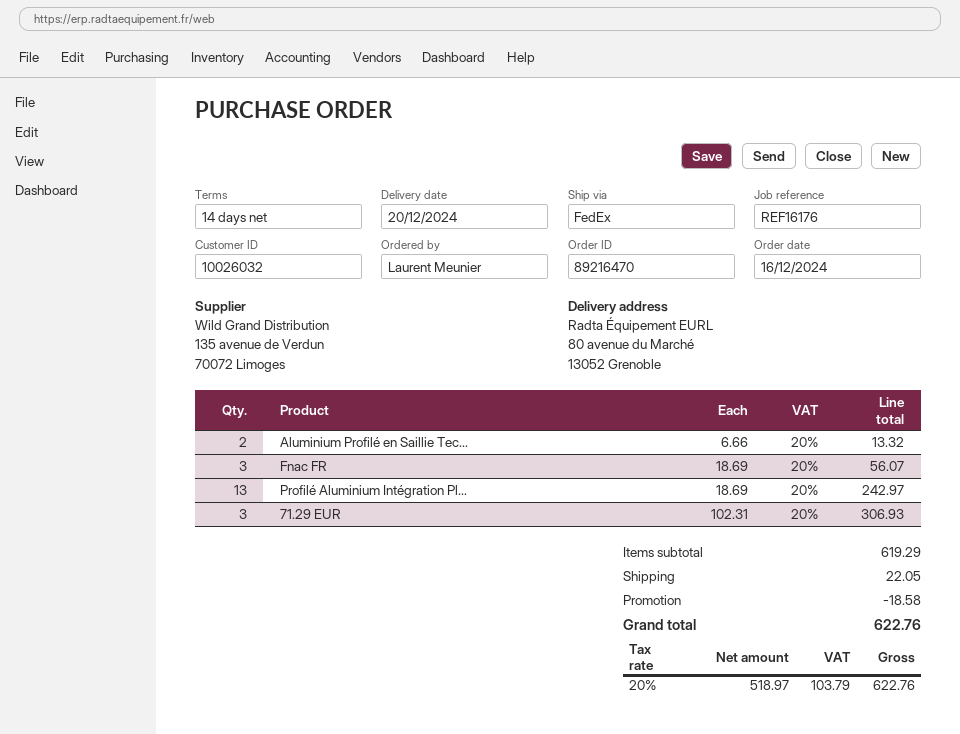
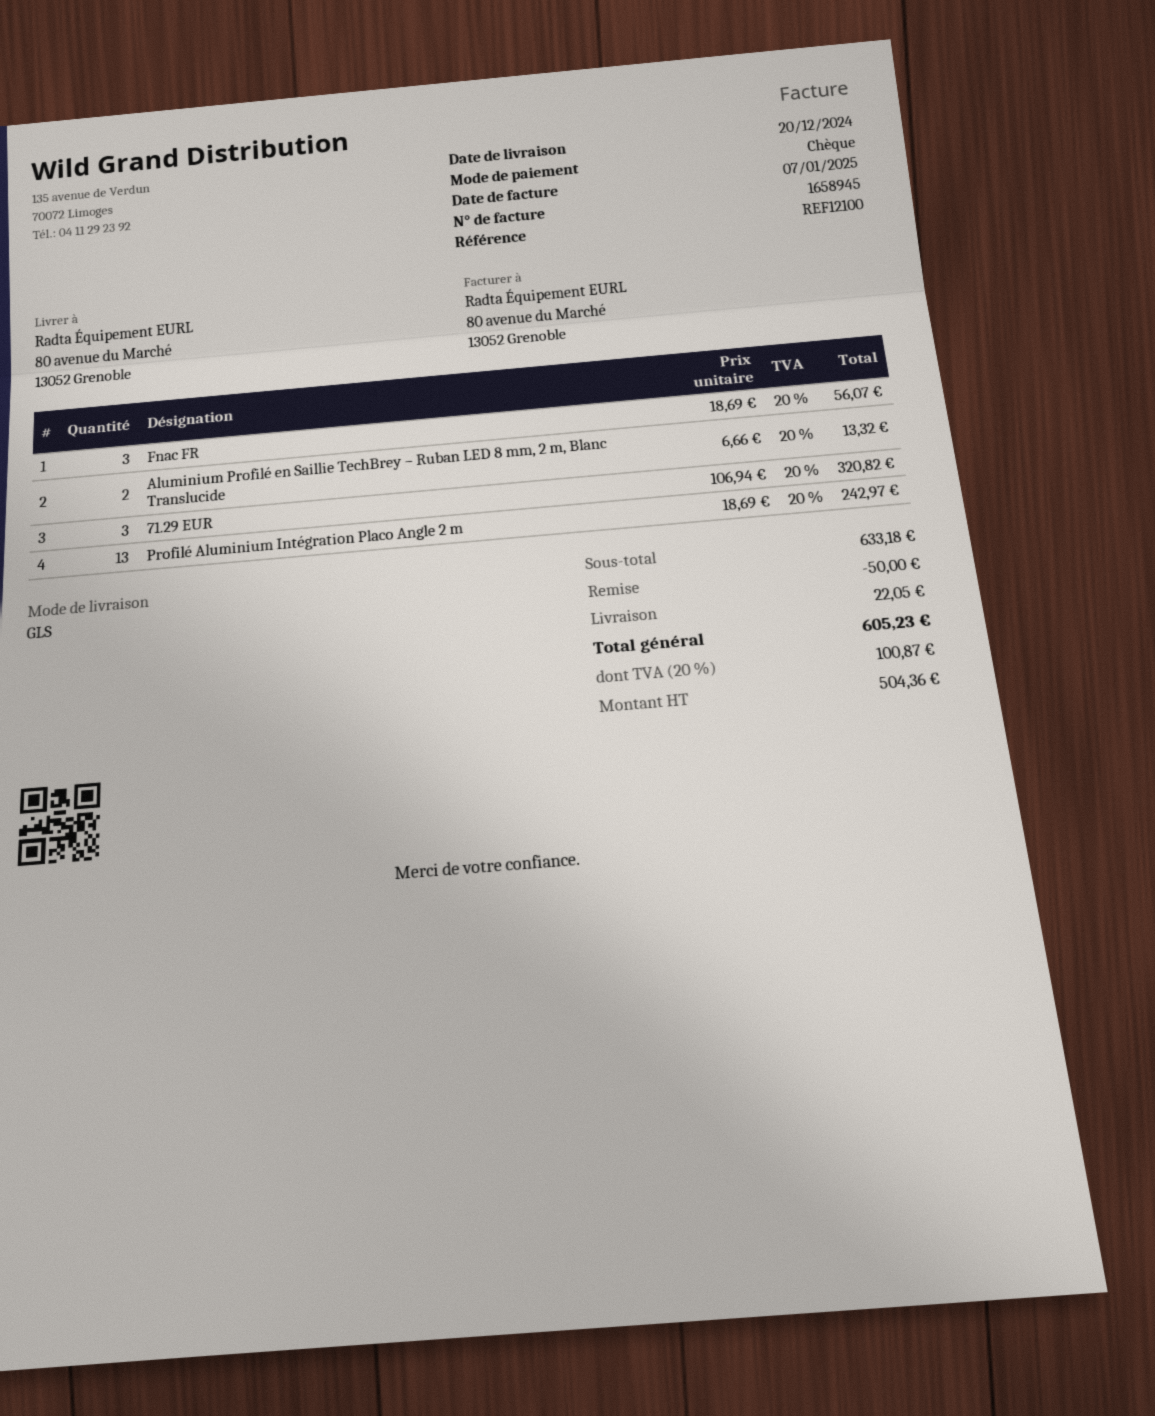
reference: REF16176 -> REF12100
shipping method: FedEx -> GLS
71.29 EUR: 3 x 102.31 = 306.93 -> 3 x 106.94 = 320.82
subtotal: 619.29 -> 633.18
discount: 18.58 -> 50.00
net: 518.97 -> 504.36
tax: 20% = 103.79 -> 20% = 100.87
total: 622.76 -> 605.23

